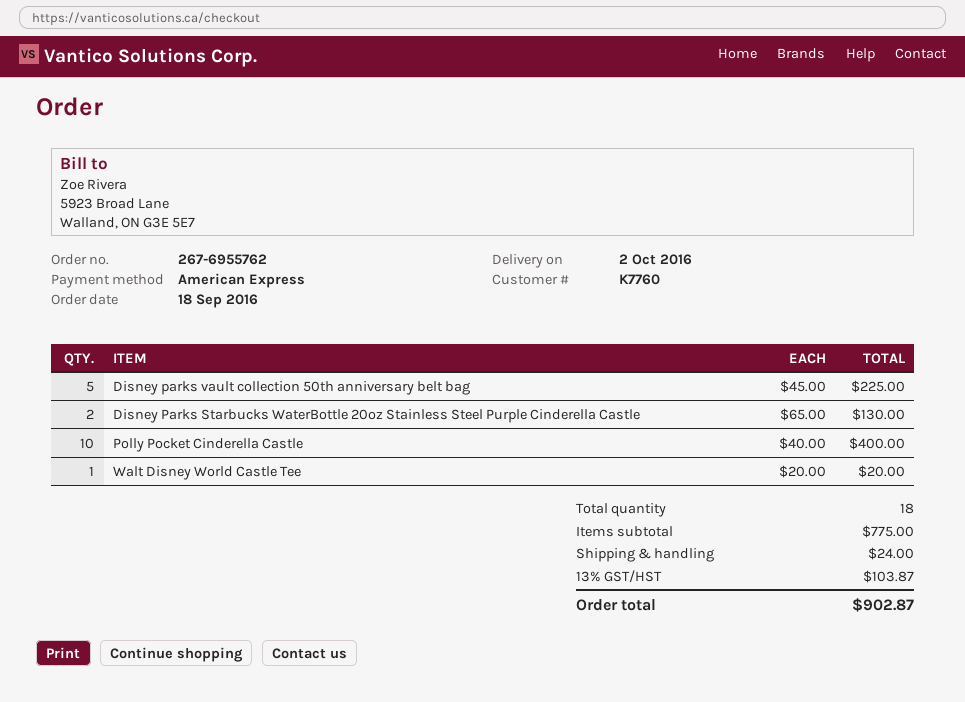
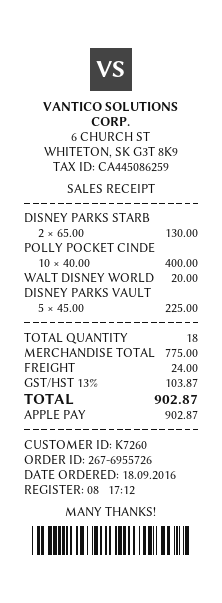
order number: 267-6955762 -> 267-6955726
customer number: K7760 -> K7260
payment method: American Express -> Apple Pay

